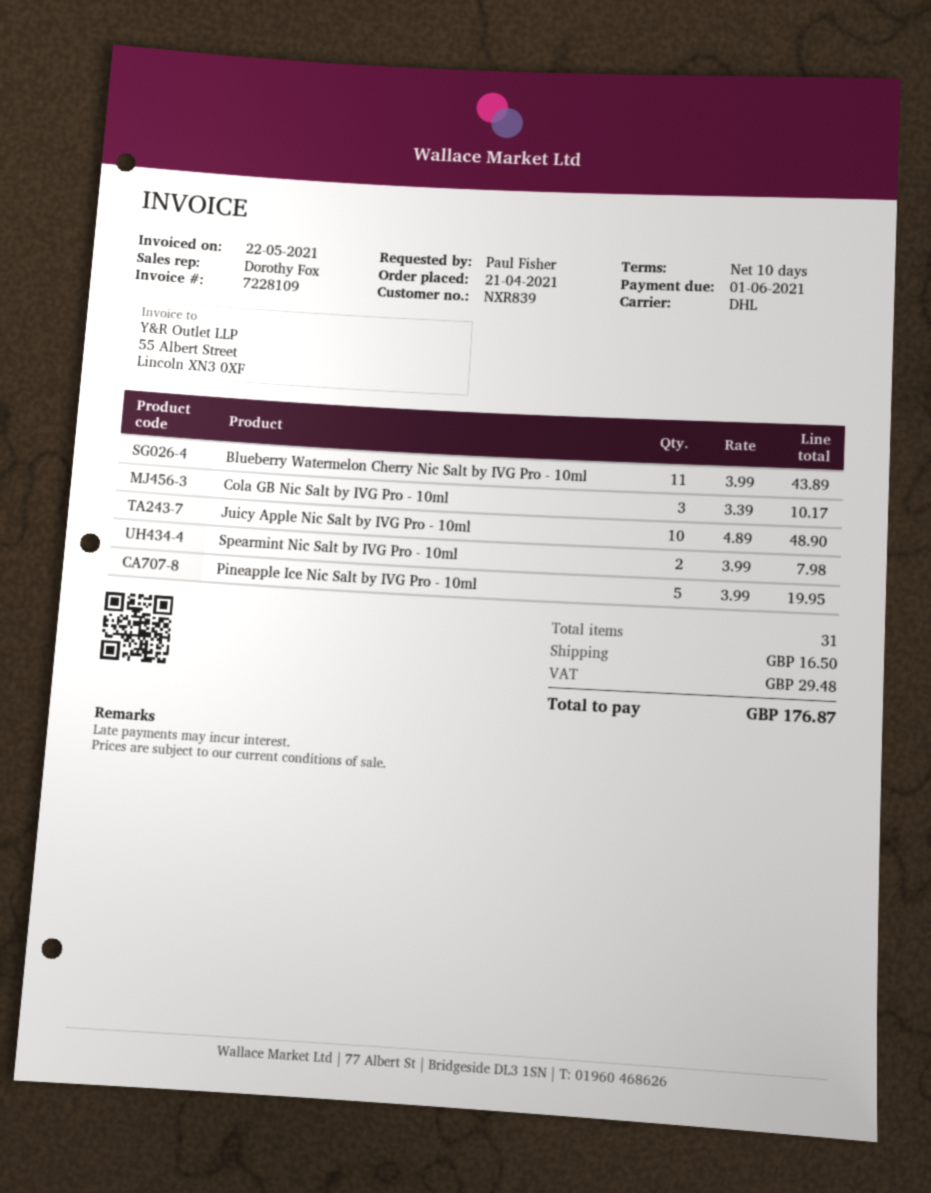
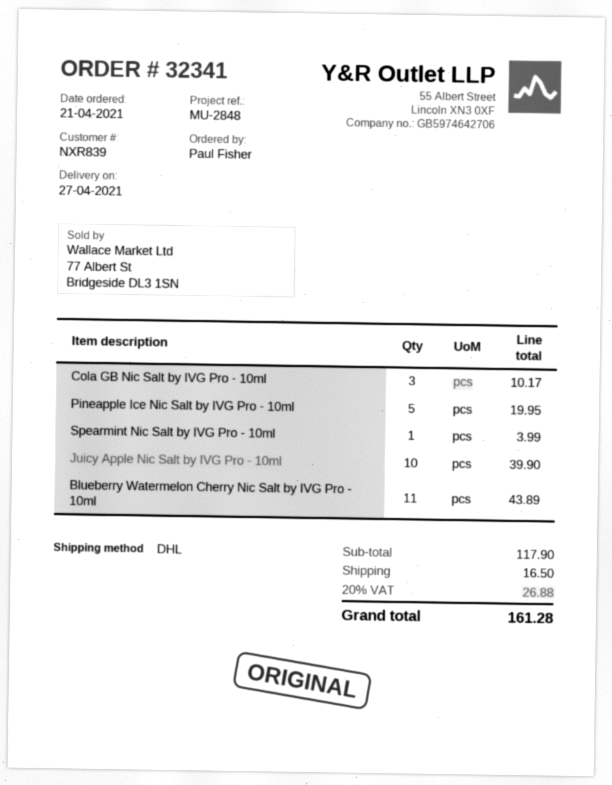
Juicy Apple Nic Salt by IVG Pro - 10ml: 10 for 48.90 -> 10 for 39.90
Spearmint Nic Salt by IVG Pro - 10ml: 2 for 7.98 -> 1 for 3.99
tax: 29.48 -> 26.88
total: 176.87 -> 161.28

